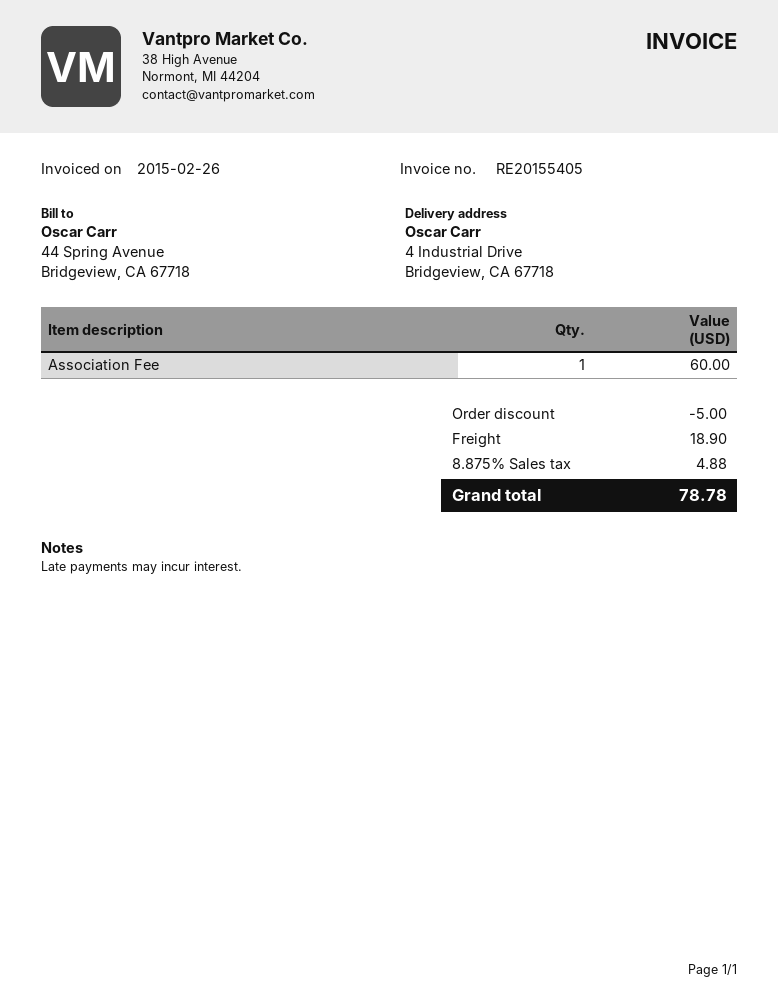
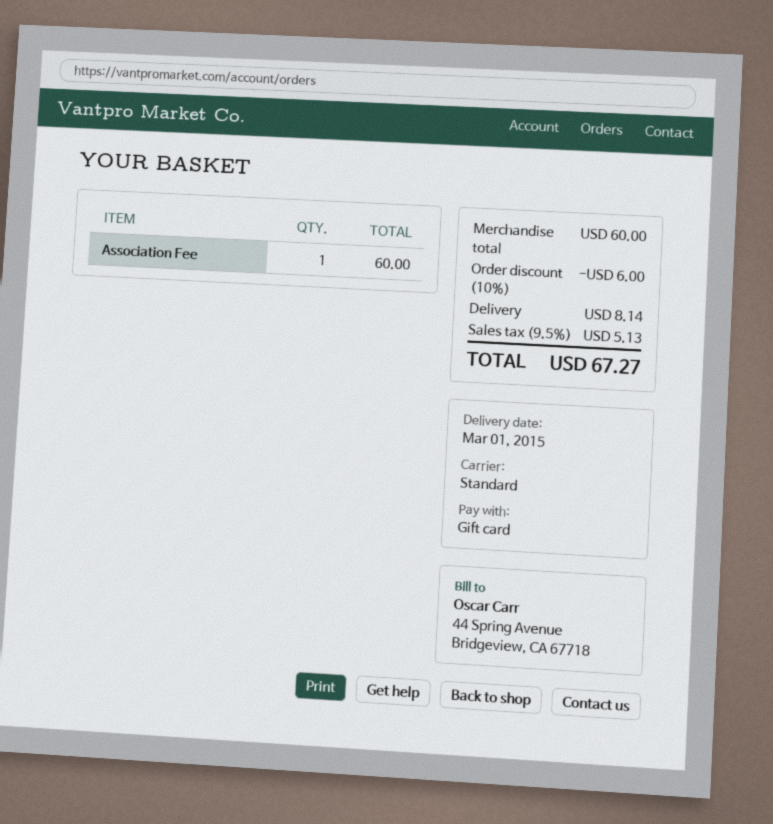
discount: 5.00 -> 6.00
shipping: 18.90 -> 8.14
tax: 8.875% = 4.88 -> 9.5% = 5.13
total: 78.78 -> 67.27

